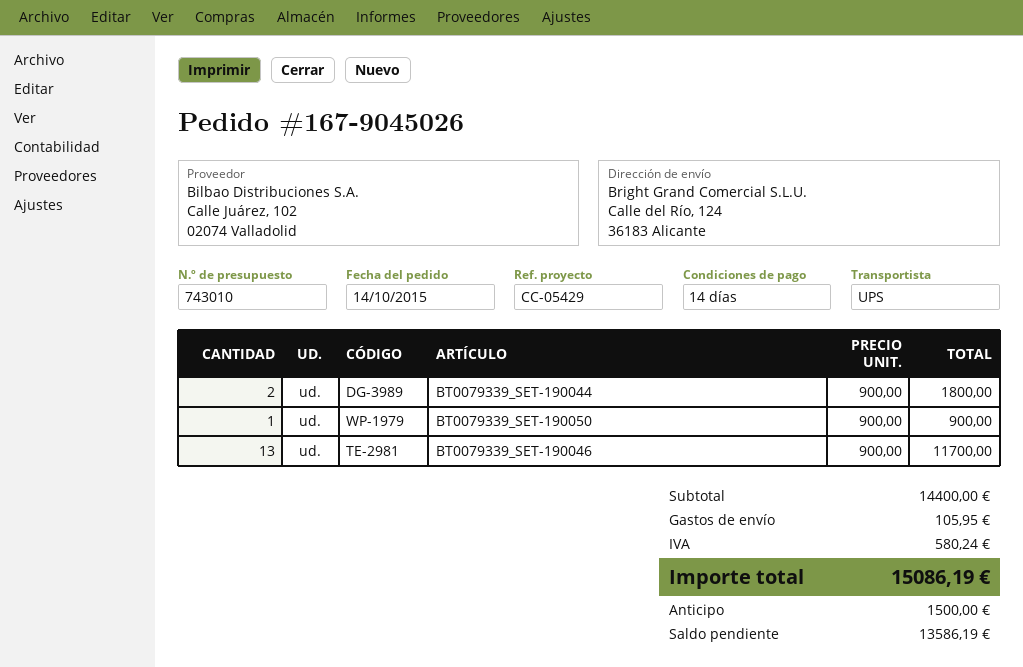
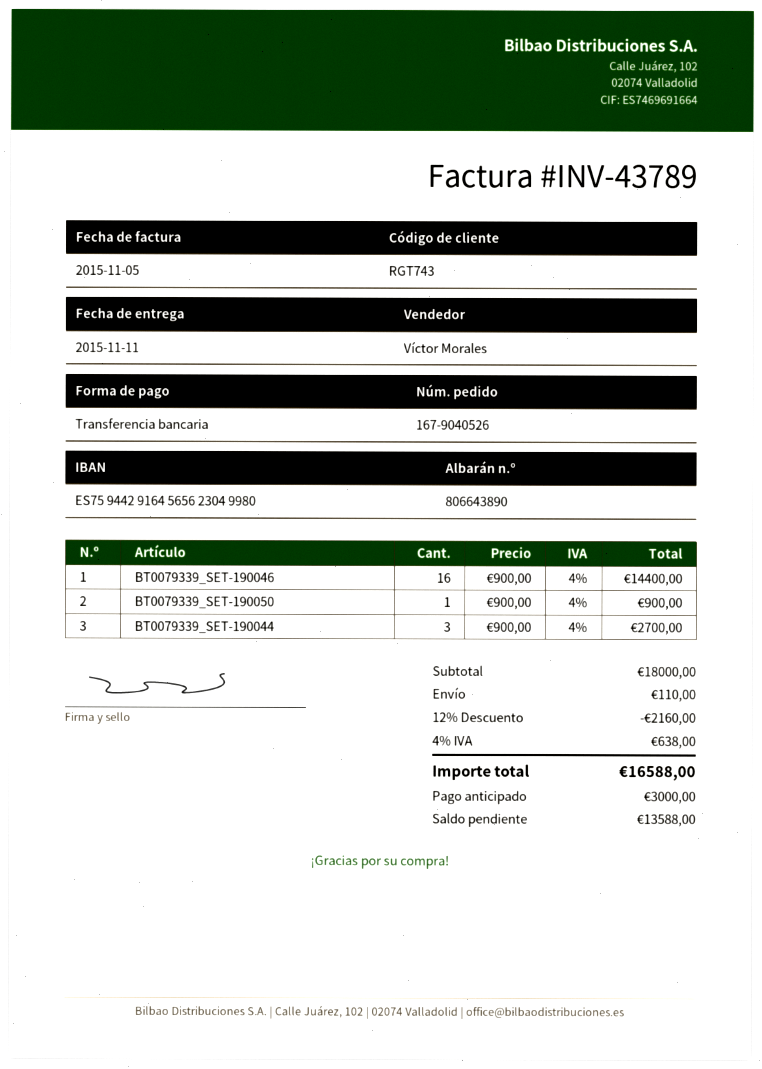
order number: 167-9045026 -> 167-9040526
BT0079339_SET-190044: 2 x 900.00 = 1800.00 -> 3 x 900.00 = 2700.00
BT0079339_SET-190046: 13 x 900.00 = 11700.00 -> 16 x 900.00 = 14400.00
subtotal: 14400.00 -> 18000.00
discount: none -> 12% = 2160.00
shipping: 105.95 -> 110.00
tax: 580.24 -> 638.00
total: 15086.19 -> 16588.00
deposit: 1500.00 -> 3000.00
balance: 13586.19 -> 13588.00

